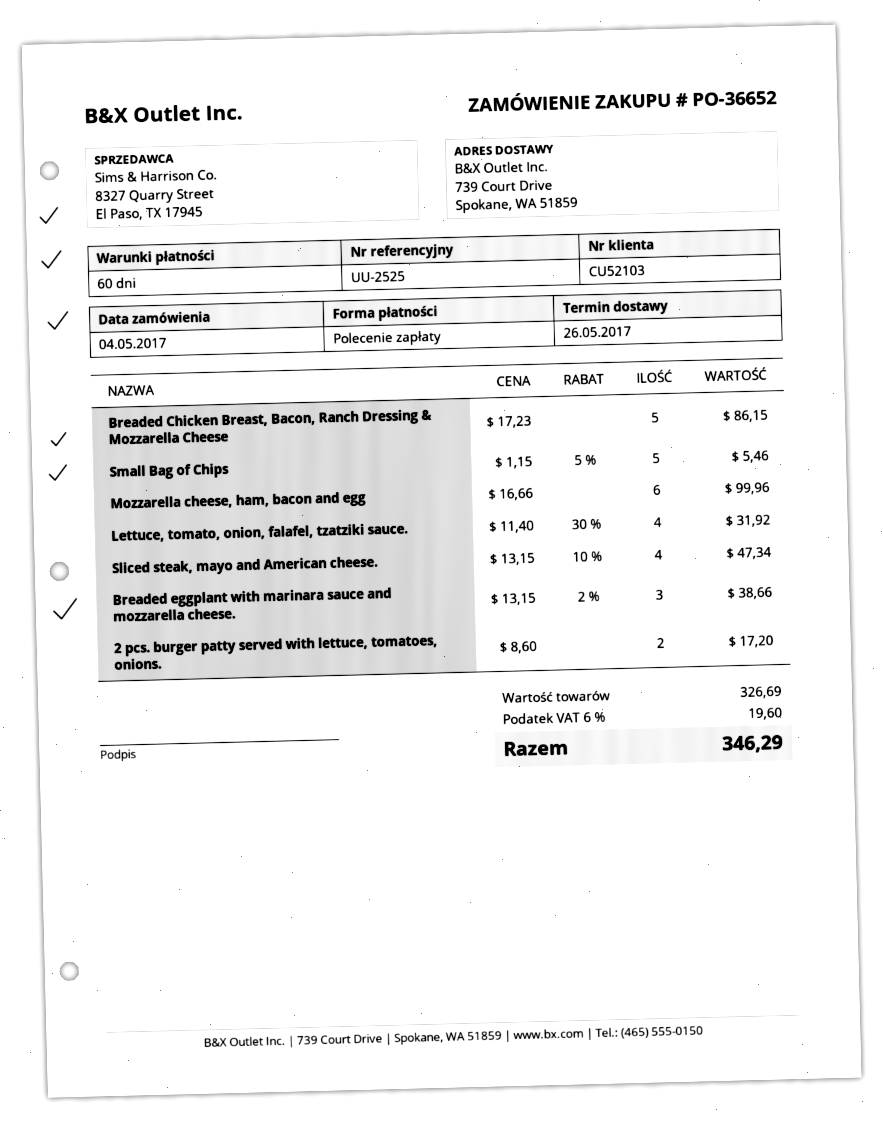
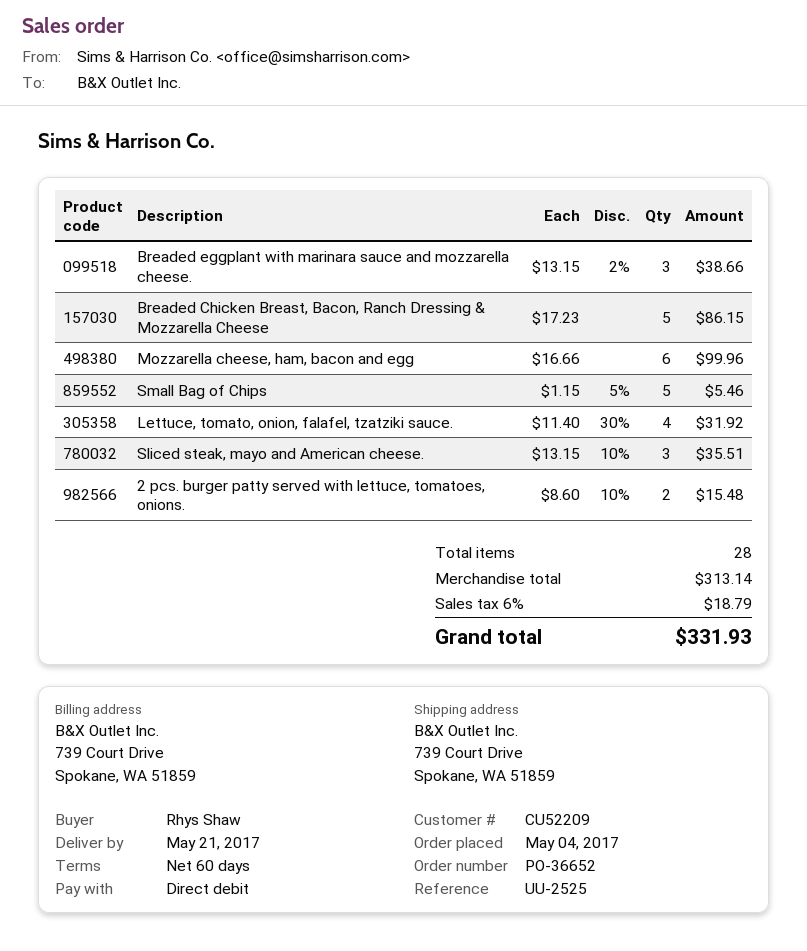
delivery date: 2017-05-26 -> 2017-05-21
customer number: CU52103 -> CU52209
Sliced steak, mayo and American cheese.: 4 x 13.15 - 10% = 47.34 -> 3 x 13.15 - 10% = 35.51
2 pcs. burger patty served with lettuce, tomatoes, onions.: 2 x 8.60 = 17.20 -> 2 x 8.60 - 10% = 15.48
subtotal: 326.69 -> 313.14
tax: 6% = 19.60 -> 6% = 18.79
total: 346.29 -> 331.93

